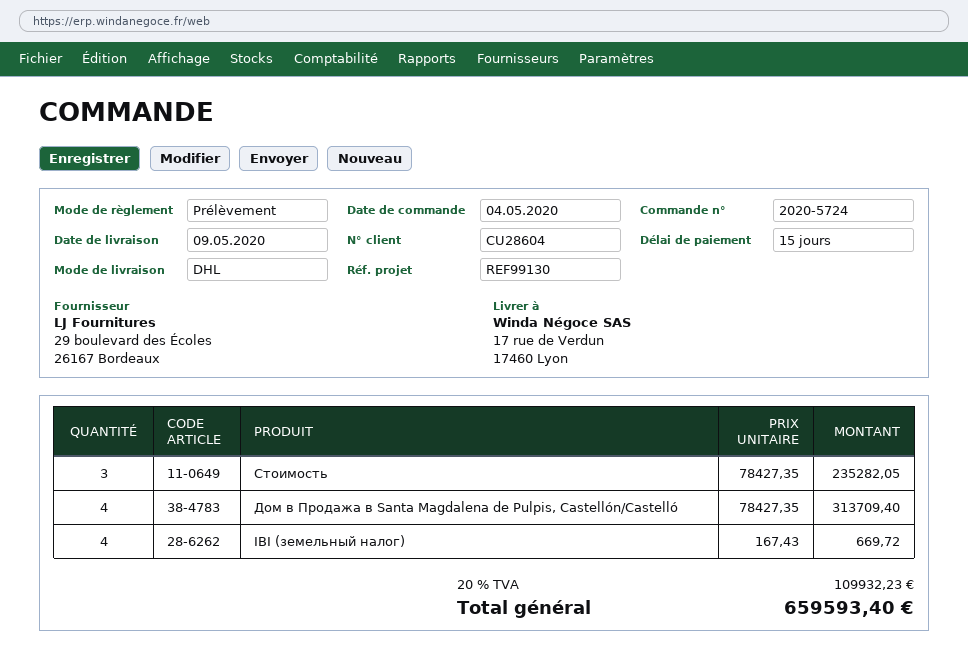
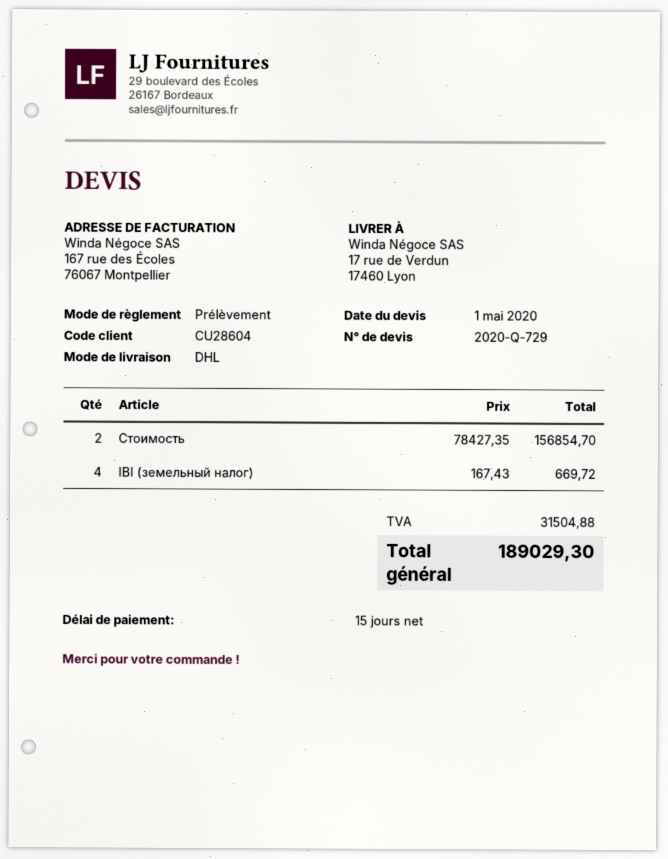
Стоимость: 3 x 78427.35 = 235282.05 -> 2 x 78427.35 = 156854.70
Дом в Продажа в Santa Magdalena de Pulpis, Castellón/Castelló: 4 x 78427.35 = 313709.40 -> none
tax: 109932.23 -> 31504.88
total: 659593.40 -> 189029.30

